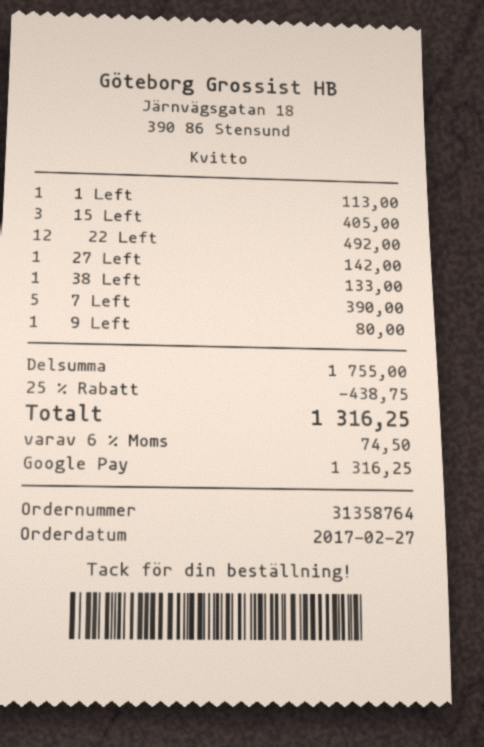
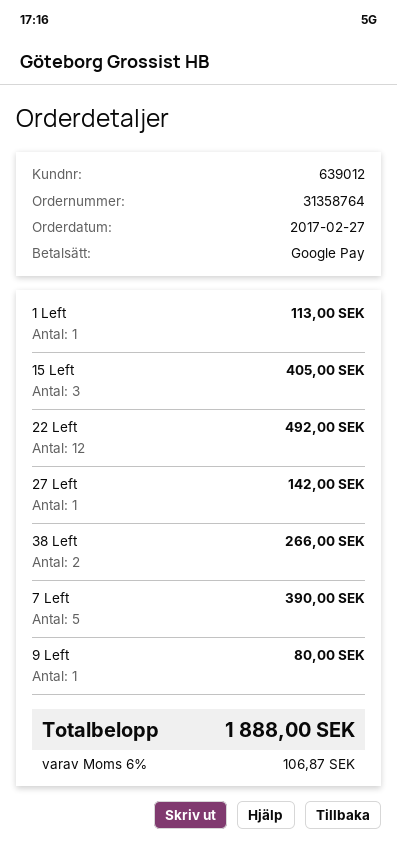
38 Left: 1 for 133.00 -> 2 for 266.00
discount: 25% = 438.75 -> none
tax: 6% = 74.50 -> 6% = 106.87
total: 1316.25 -> 1888.00

